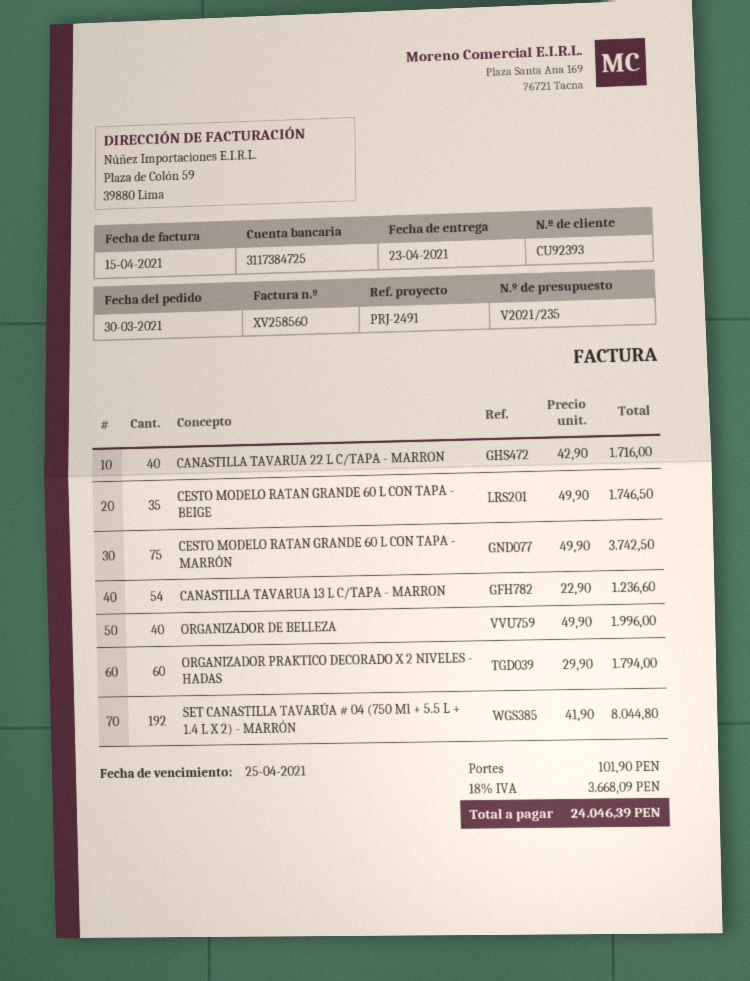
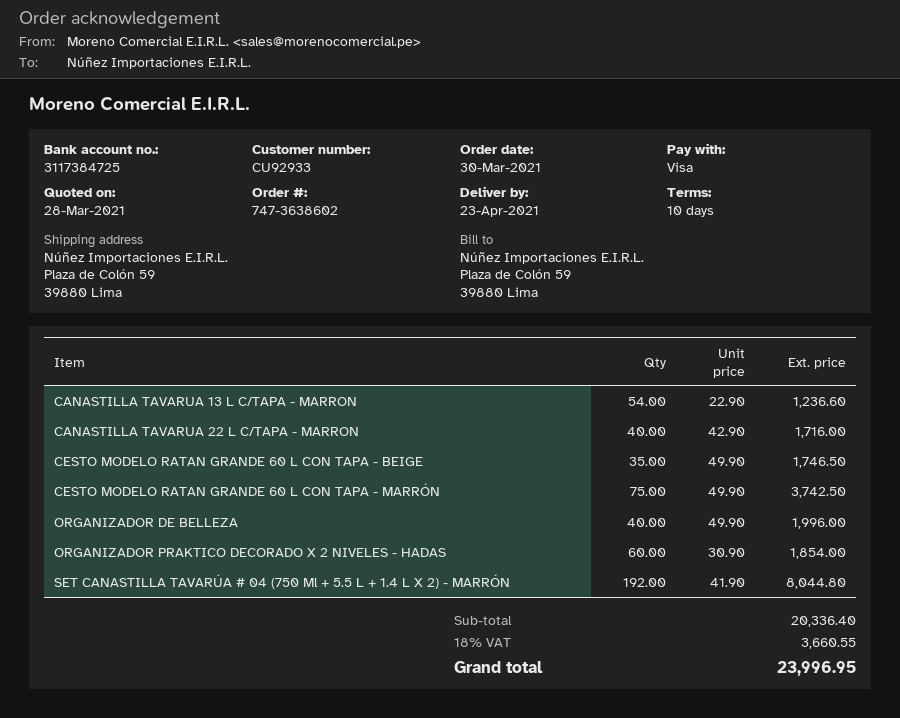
customer number: CU92393 -> CU92933
ORGANIZADOR PRAKTICO DECORADO X 2 NIVELES - HADAS: 60 x 29.90 = 1794.00 -> 60 x 30.90 = 1854.00
shipping: 101.90 -> none
tax: 18% = 3668.09 -> 18% = 3660.55
total: 24046.39 -> 23996.95

